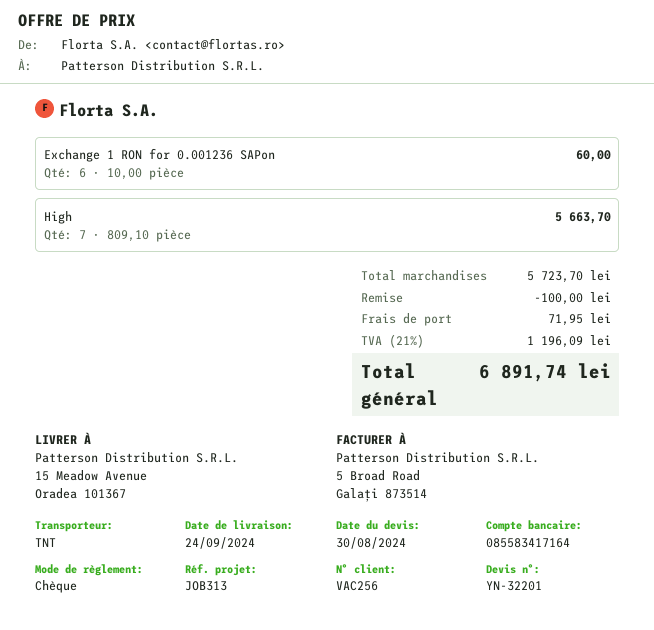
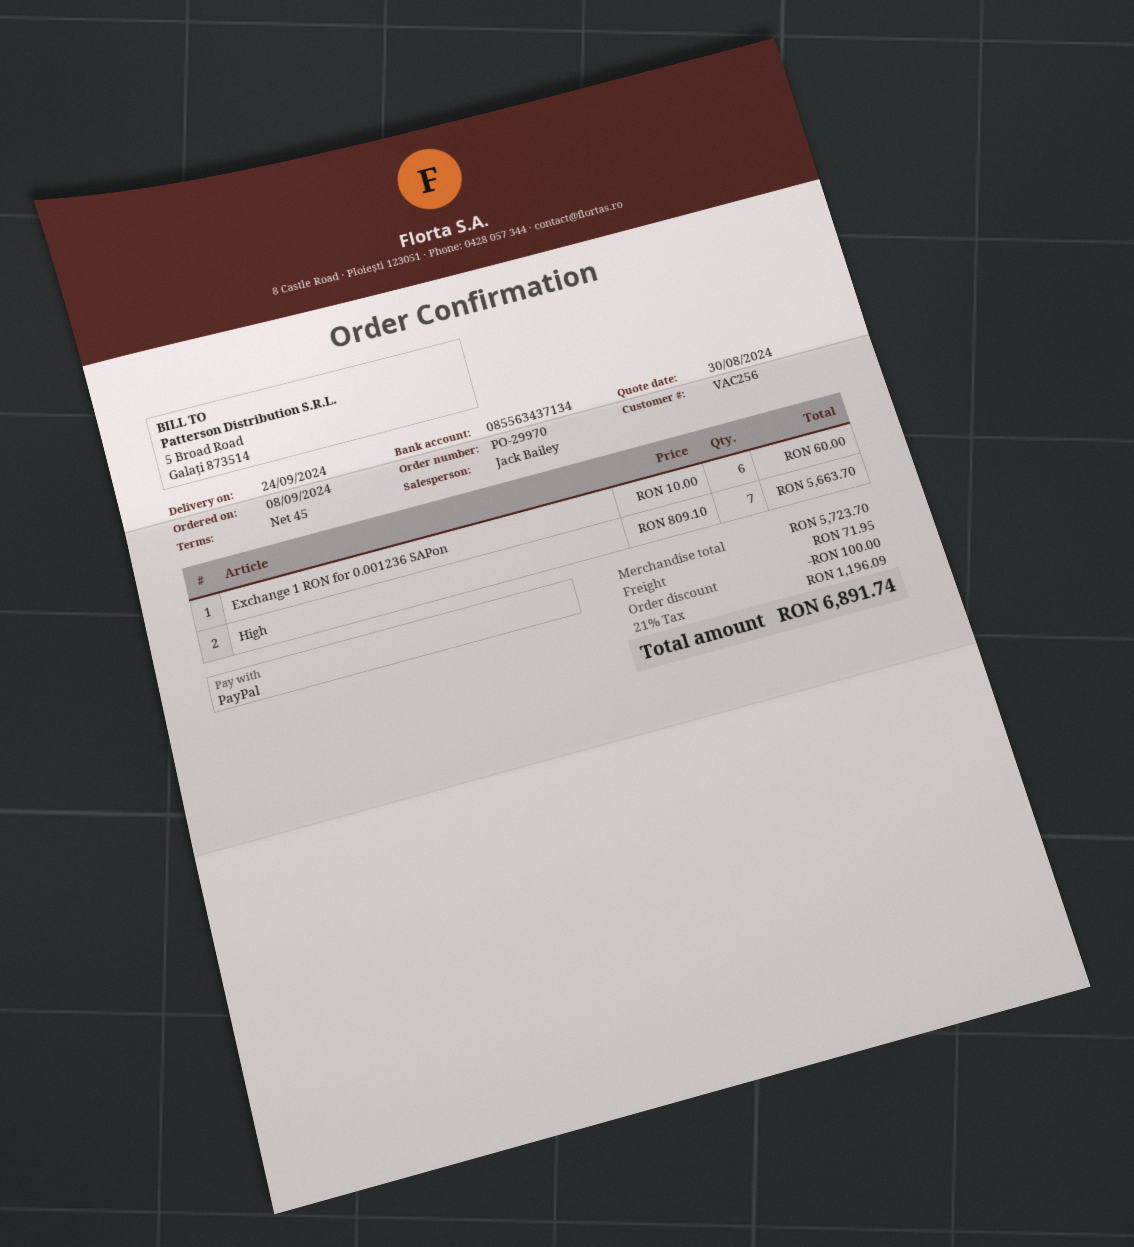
payment method: cheque -> PayPal
bank account: 085583417164 -> 085563437134

